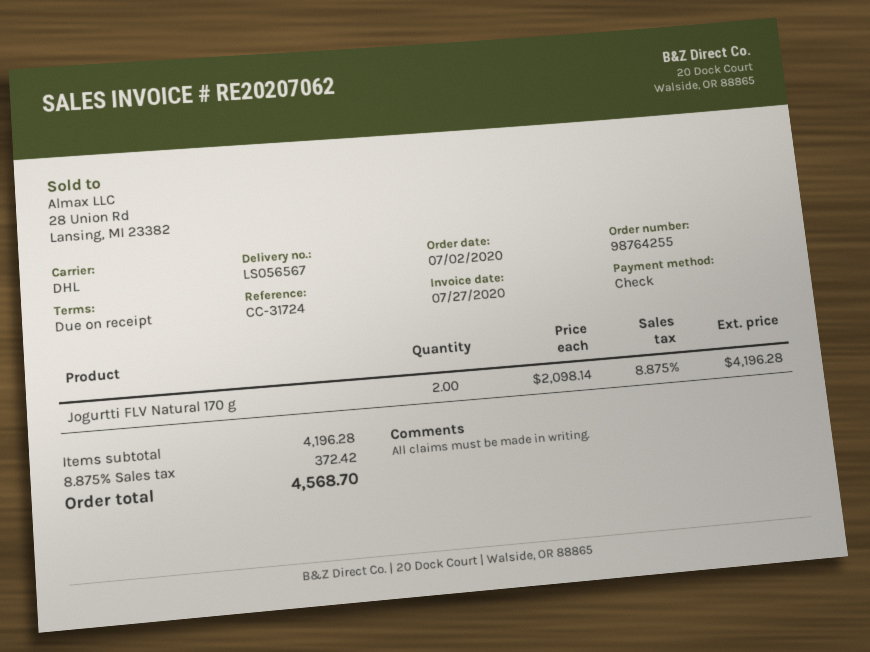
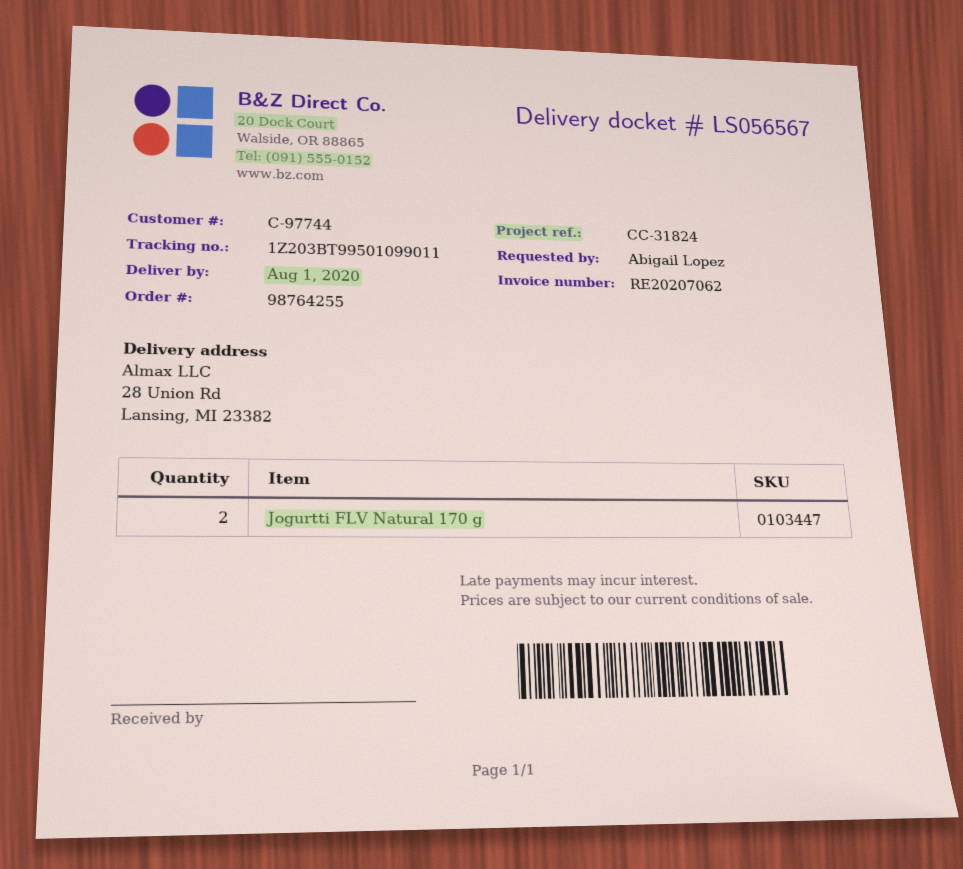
reference: CC-31724 -> CC-31824

